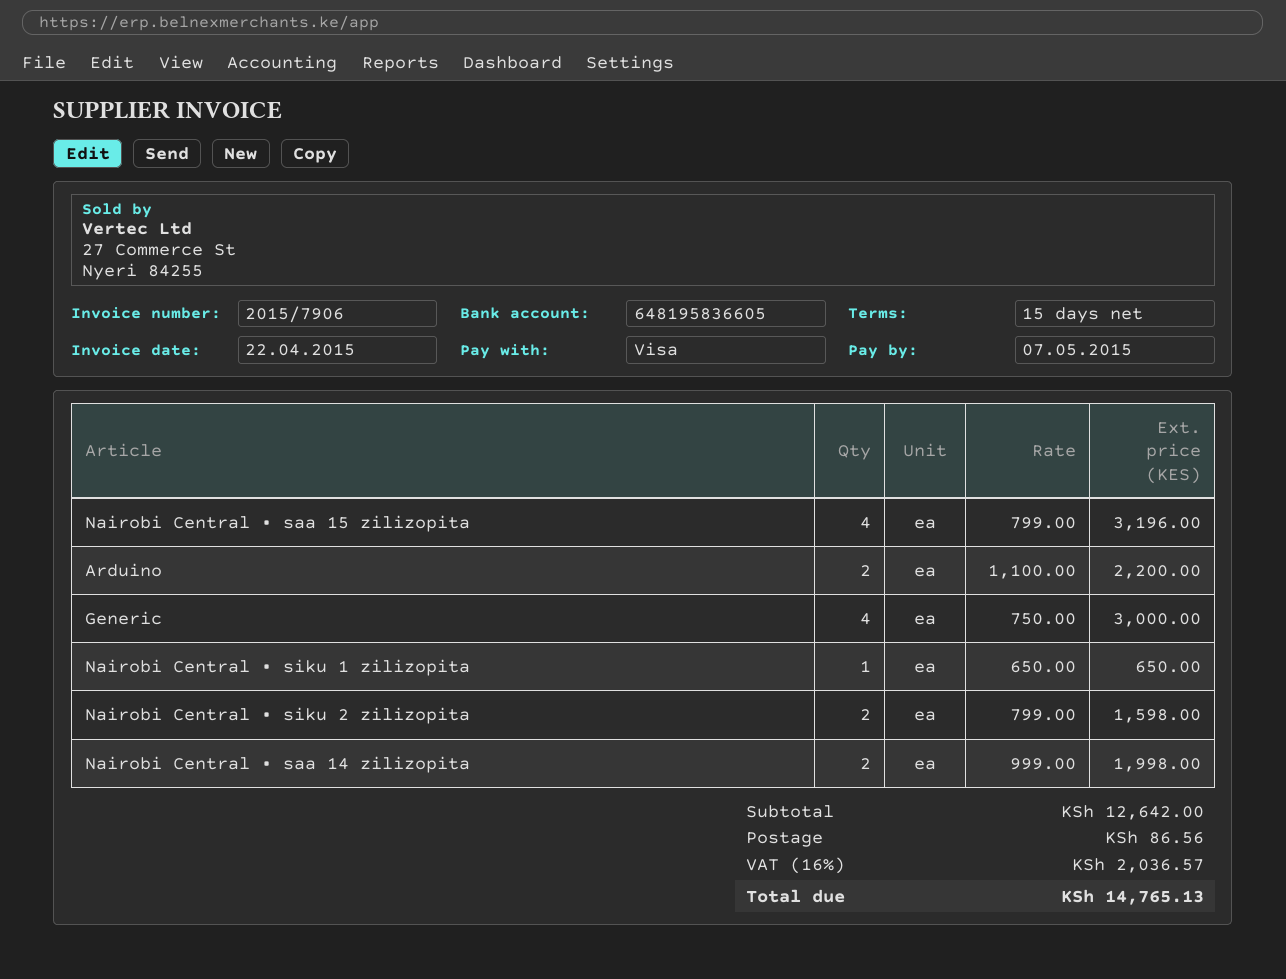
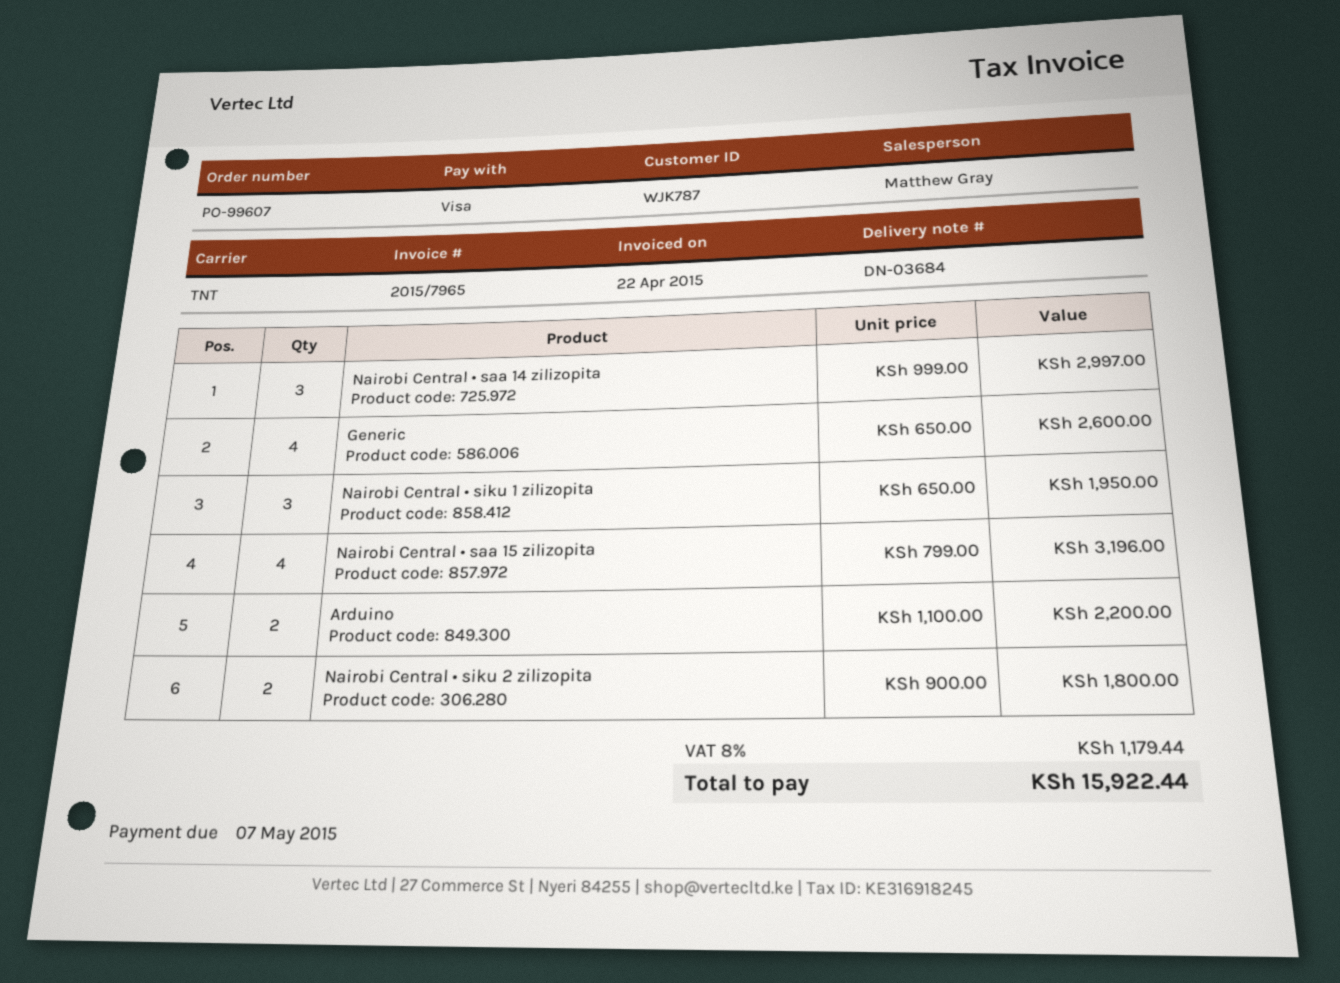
invoice number: 2015/7906 -> 2015/7965
Generic: 4 x 750.00 = 3000.00 -> 4 x 650.00 = 2600.00
Nairobi Central • siku 1 zilizopita: 1 x 650.00 = 650.00 -> 3 x 650.00 = 1950.00
Nairobi Central • siku 2 zilizopita: 2 x 799.00 = 1598.00 -> 2 x 900.00 = 1800.00
Nairobi Central • saa 14 zilizopita: 2 x 999.00 = 1998.00 -> 3 x 999.00 = 2997.00
shipping: 86.56 -> none
tax: 16% = 2036.57 -> 8% = 1179.44
total: 14765.13 -> 15922.44

